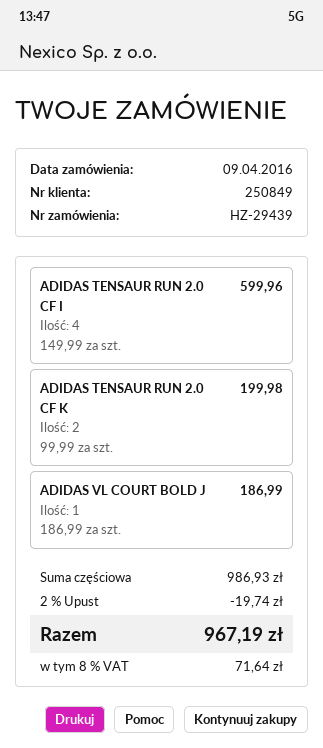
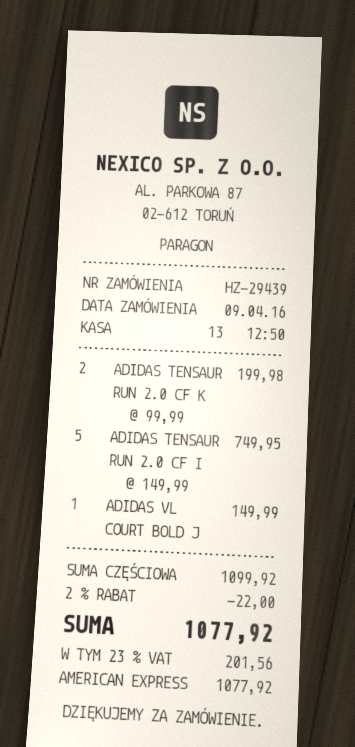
ADIDAS TENSAUR RUN 2.0 CF I: 4 x 149.99 = 599.96 -> 5 x 149.99 = 749.95
ADIDAS VL COURT BOLD J: 1 x 186.99 = 186.99 -> 1 x 149.99 = 149.99
subtotal: 986.93 -> 1099.92
discount: 2% = 19.74 -> 2% = 22.00
tax: 8% = 71.64 -> 23% = 201.56
total: 967.19 -> 1077.92

